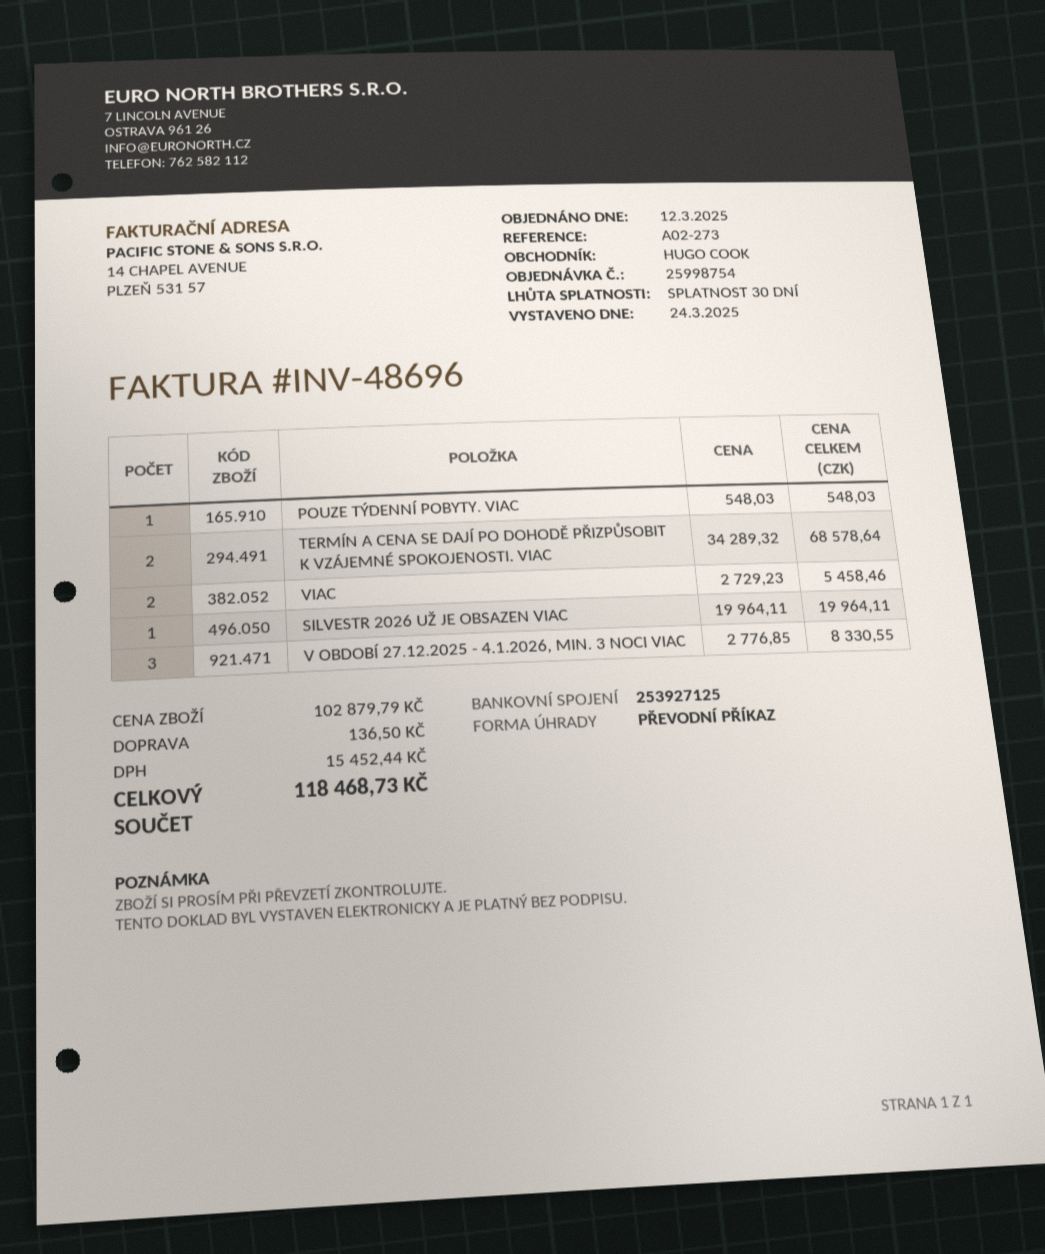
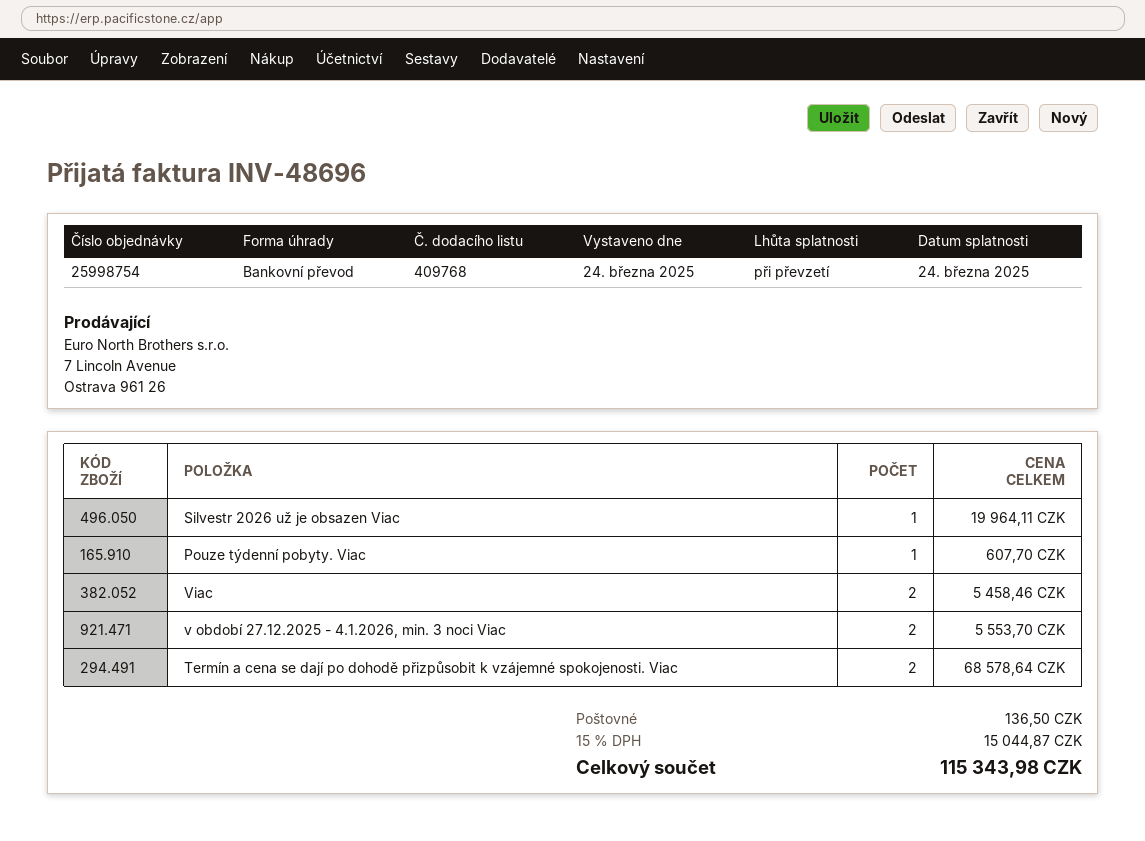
payment terms: 30 days -> on receipt
POUZE TÝDENNÍ POBYTY. VIAC: 1 for 548.03 -> 1 for 607.70
V OBDOBÍ 27.12.2025 - 4.1.2026, MIN. 3 NOCI VIAC: 3 for 8330.55 -> 2 for 5553.70
tax: 15452.44 -> 15044.87
total: 118468.73 -> 115343.98

